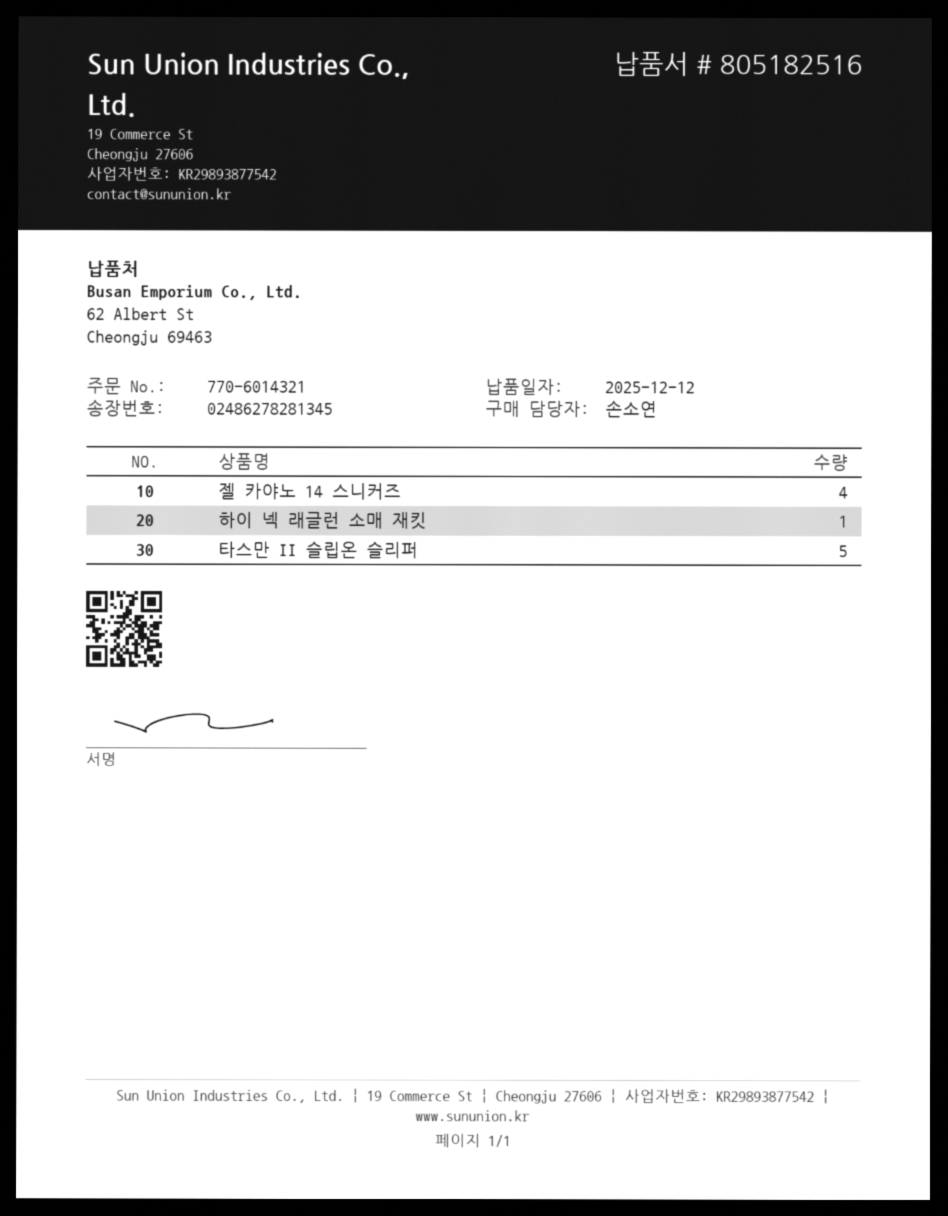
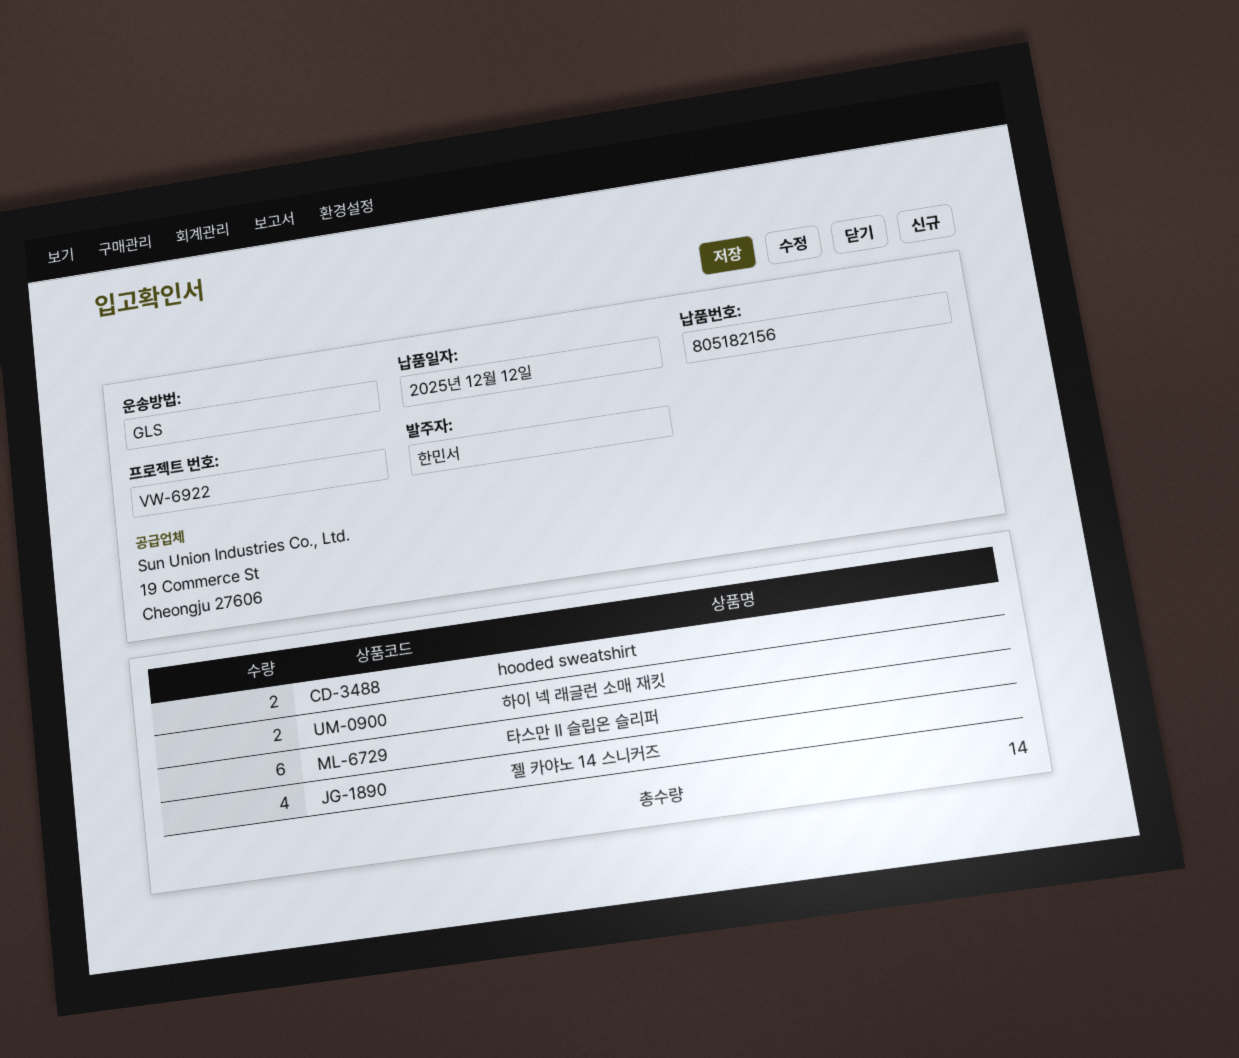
delivery note number: 805182516 -> 805182156
ordered by: 손소연 -> 한민서
하이 넥 래글런 소매 재킷: 1 -> 2
타스만 II 슬립온 슬리퍼: 5 -> 6
hooded sweatshirt: none -> 2

